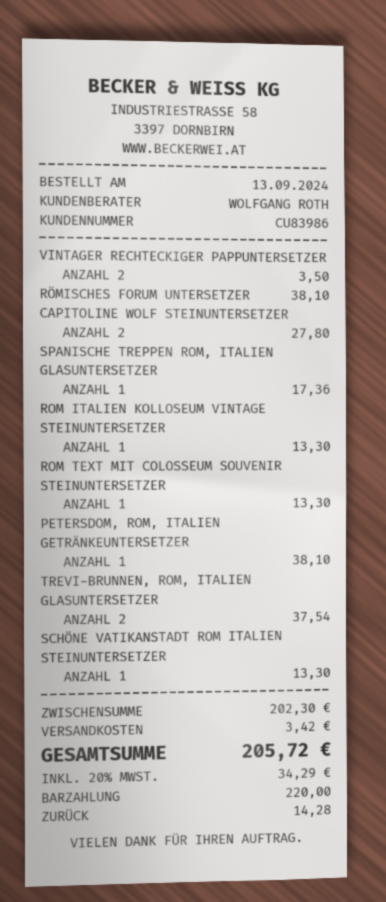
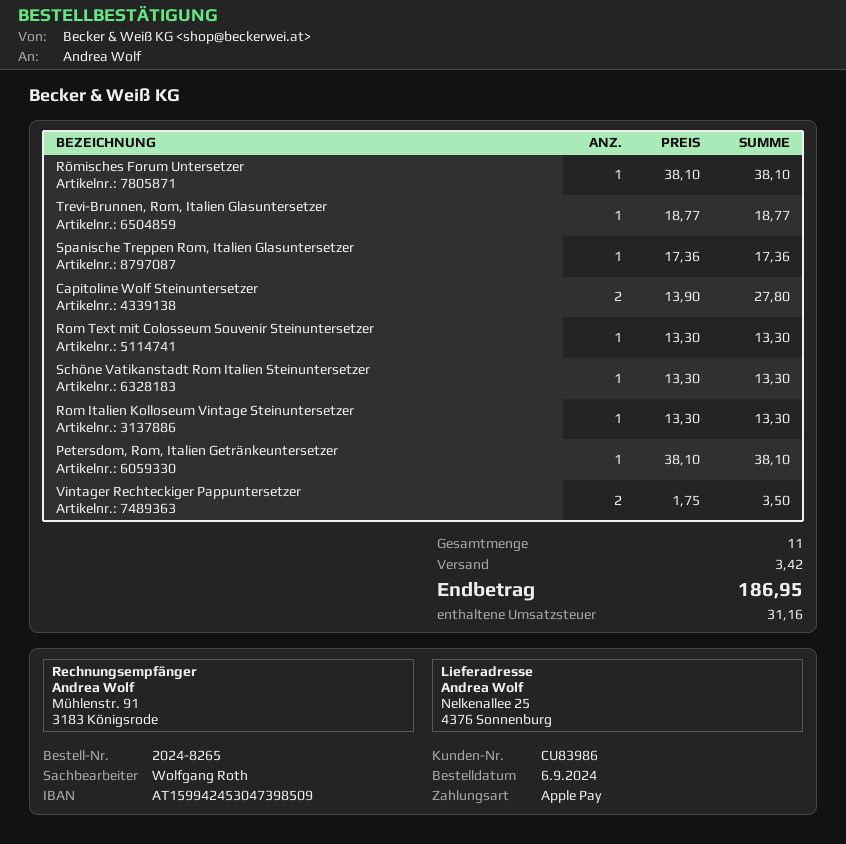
order date: 2024-09-13 -> 2024-09-06
payment method: cash -> Apple Pay
TREVI-BRUNNEN, ROM, ITALIEN GLASUNTERSETZER: 2 for 37.54 -> 1 for 18.77
tax: 34.29 -> 31.16
total: 205.72 -> 186.95

